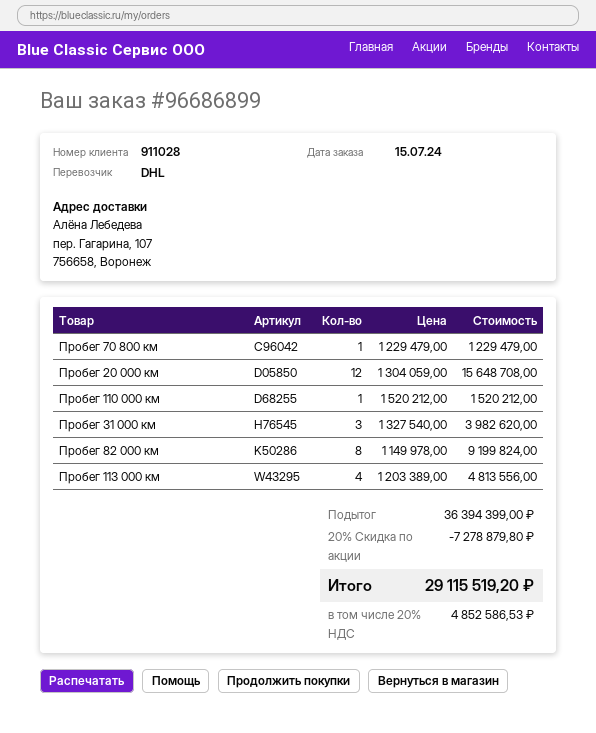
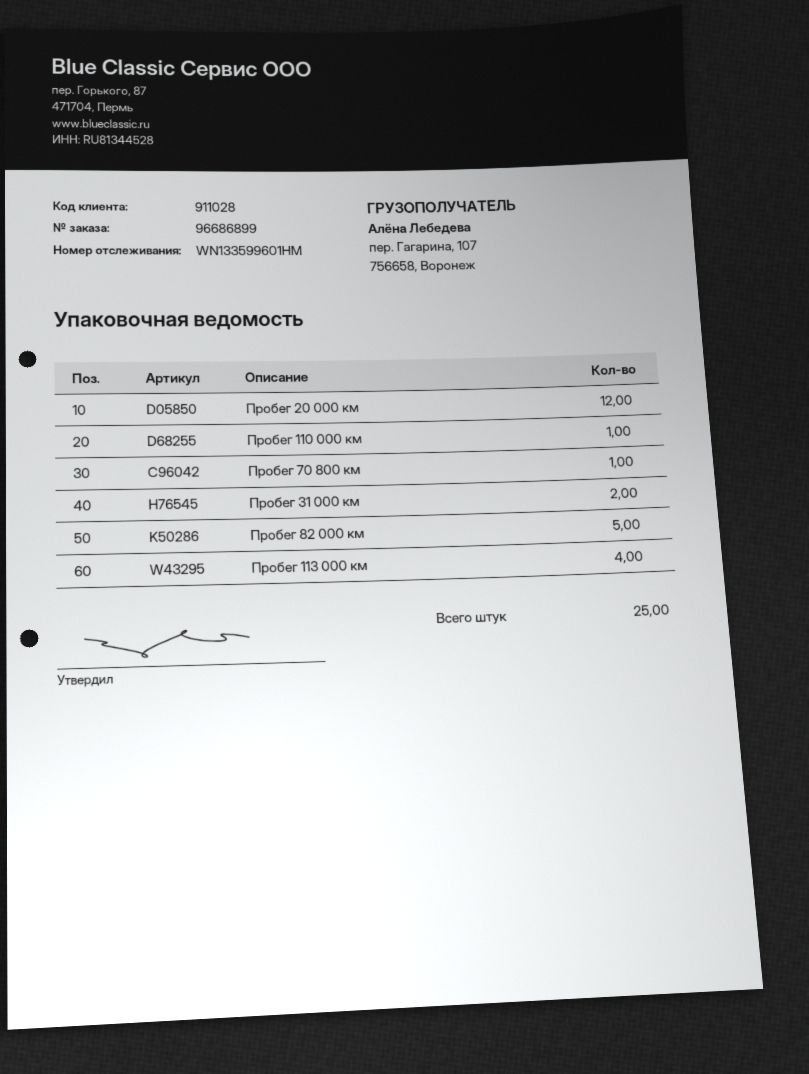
Пробег 31 000 км: 3 -> 2
Пробег 82 000 км: 8 -> 5

